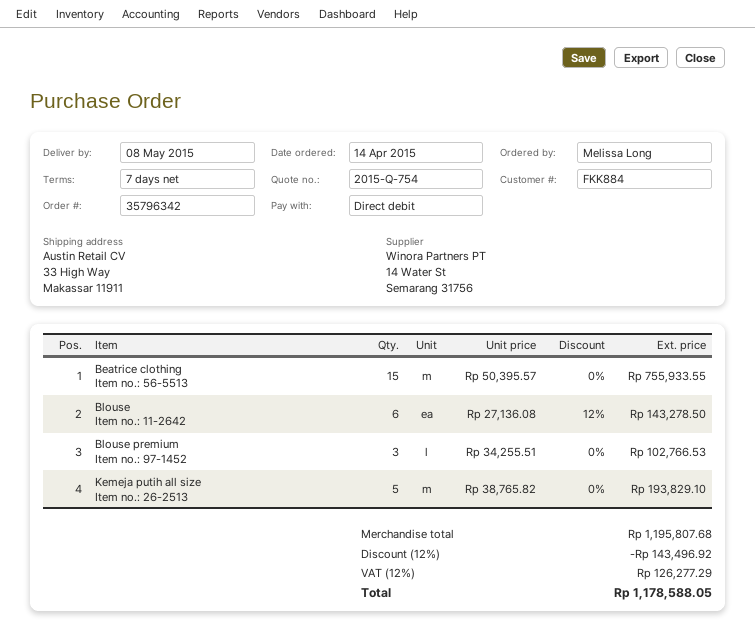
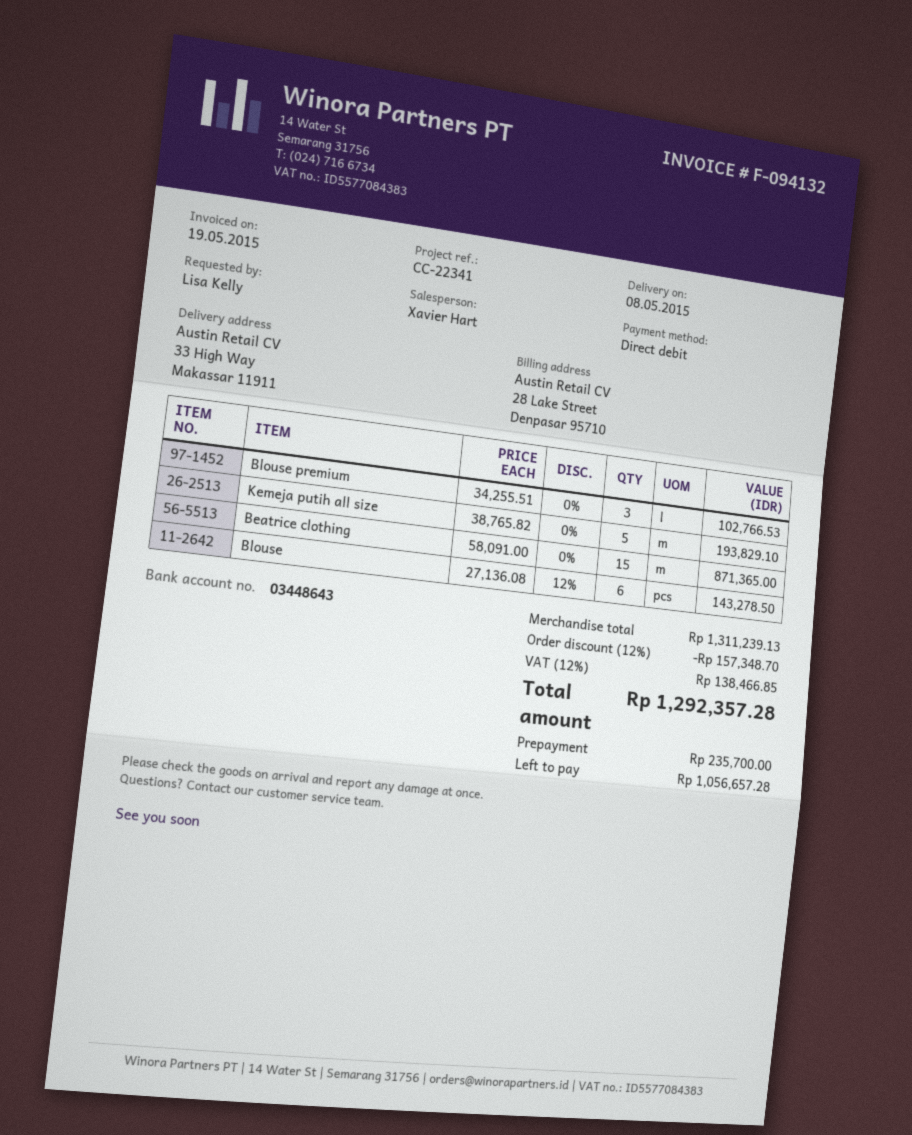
ordered by: Melissa Long -> Lisa Kelly
Beatrice clothing: 15 x 50395.57 = 755933.55 -> 15 x 58091.00 = 871365.00
subtotal: 1195807.68 -> 1311239.13
discount: 12% = 143496.92 -> 12% = 157348.70
tax: 12% = 126277.29 -> 12% = 138466.85
total: 1178588.05 -> 1292357.28

